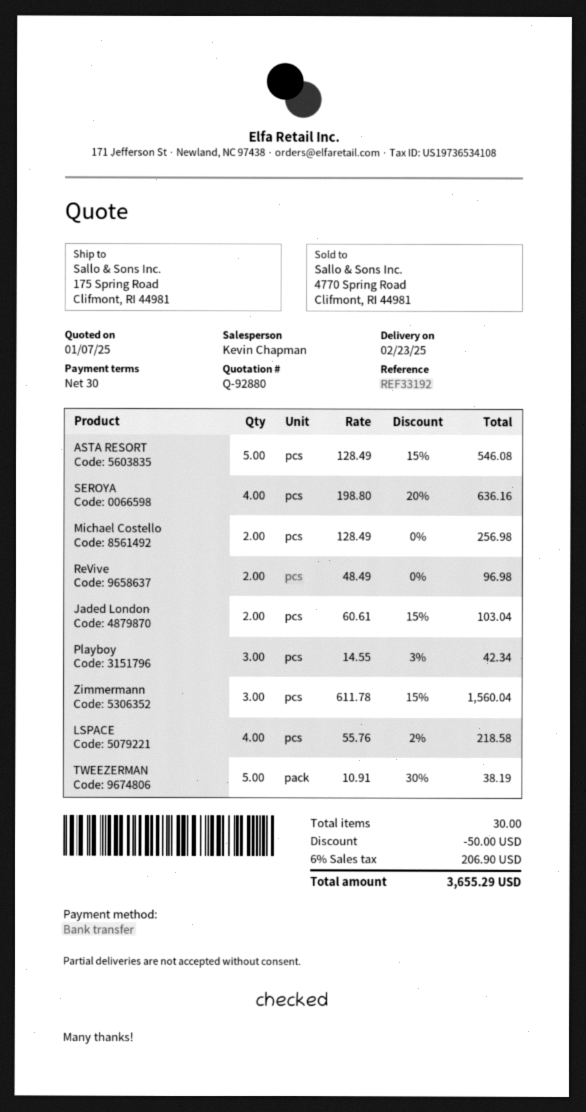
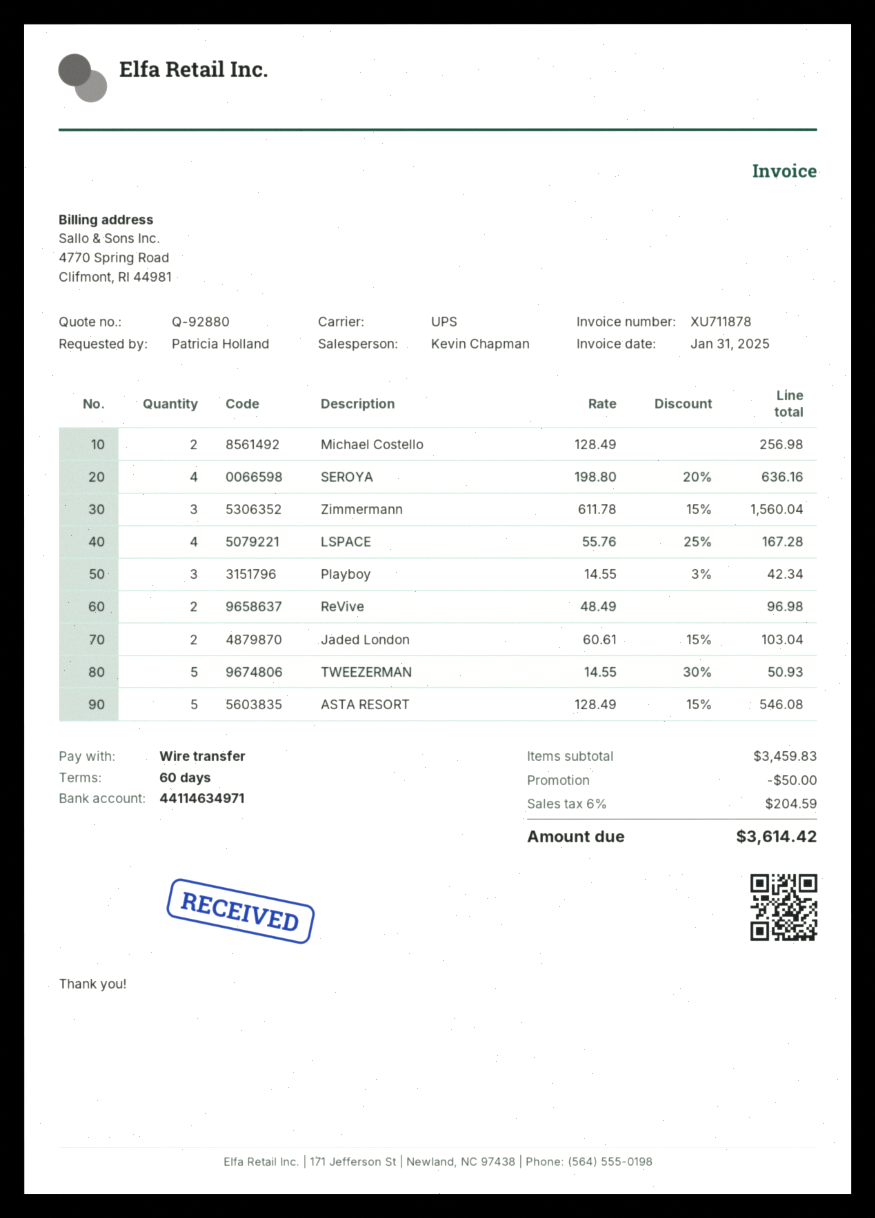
payment terms: 30 days -> 60 days
LSPACE: 4 x 55.76 - 2% = 218.58 -> 4 x 55.76 - 25% = 167.28
TWEEZERMAN: 5 x 10.91 - 30% = 38.19 -> 5 x 14.55 - 30% = 50.93
tax: 6% = 206.90 -> 6% = 204.59
total: 3655.29 -> 3614.42

